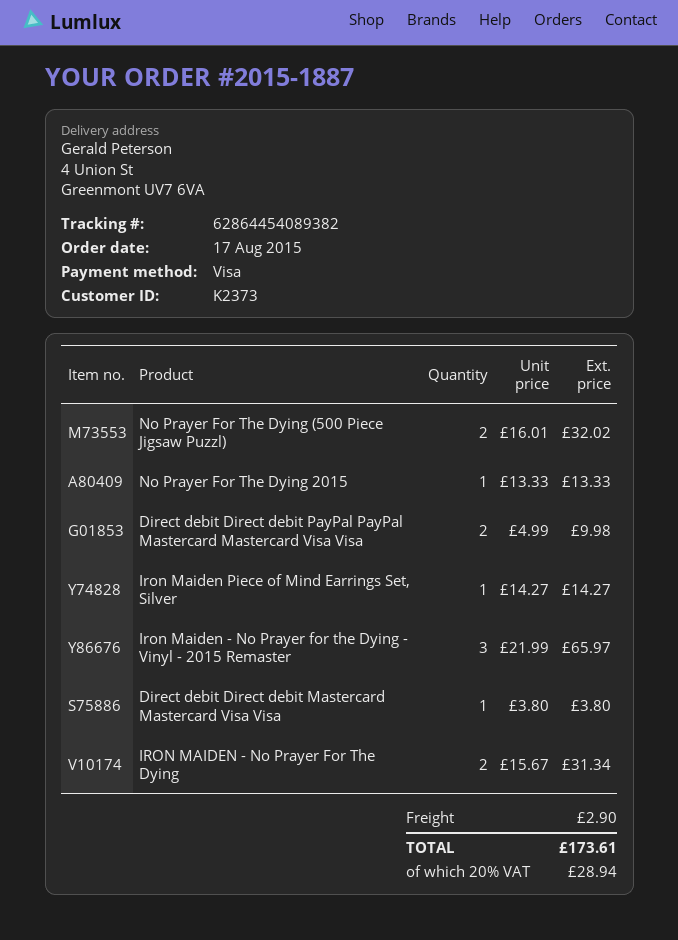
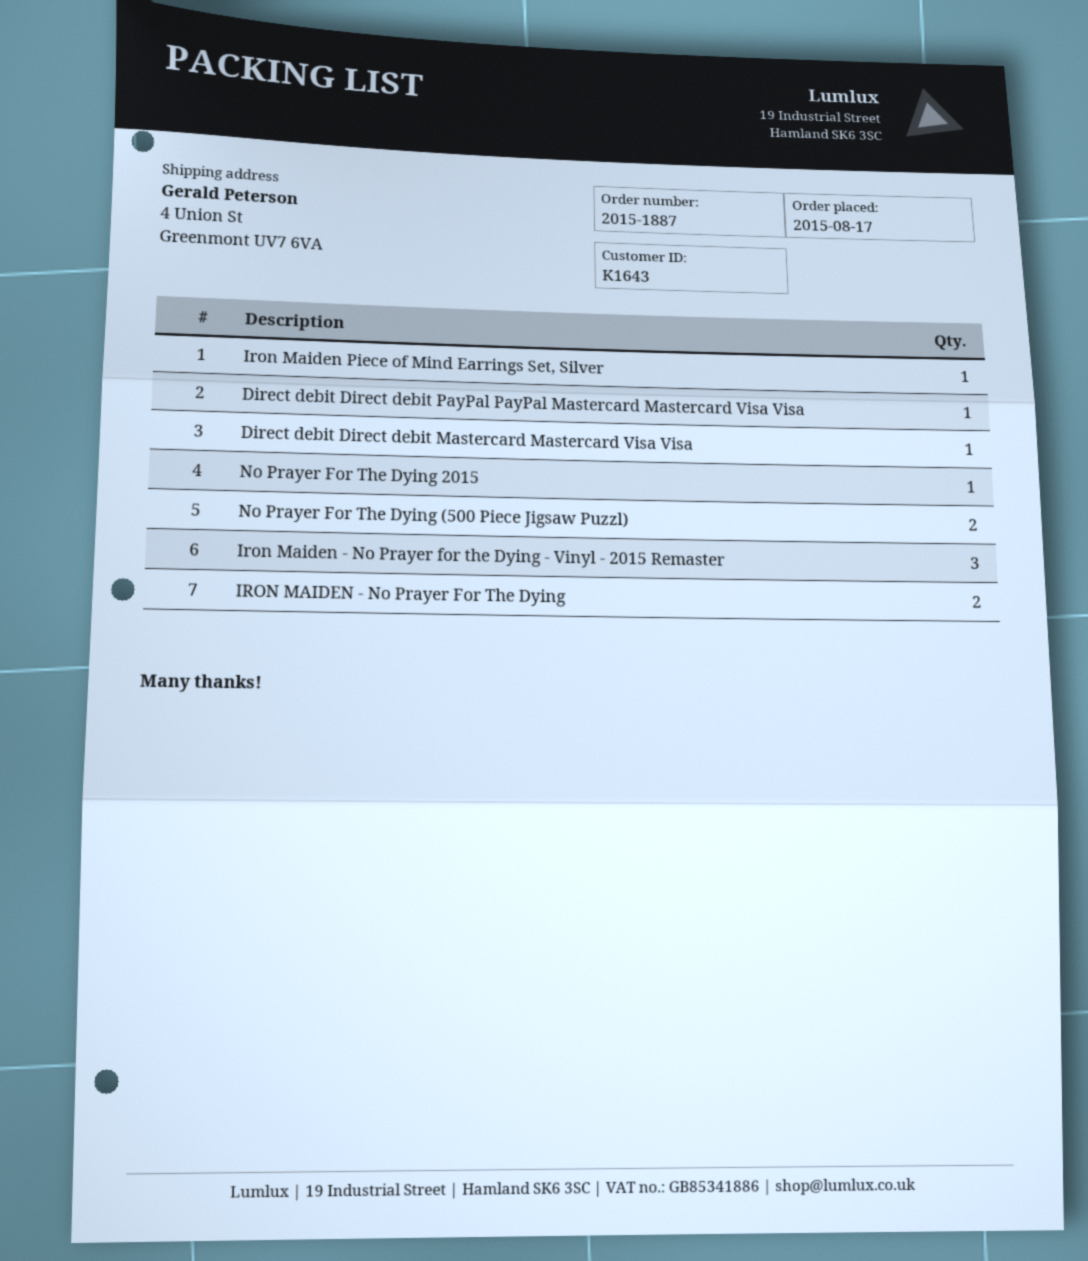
customer number: K2373 -> K1643
Direct debit Direct debit PayPal PayPal Mastercard Mastercard Visa Visa: 2 -> 1

